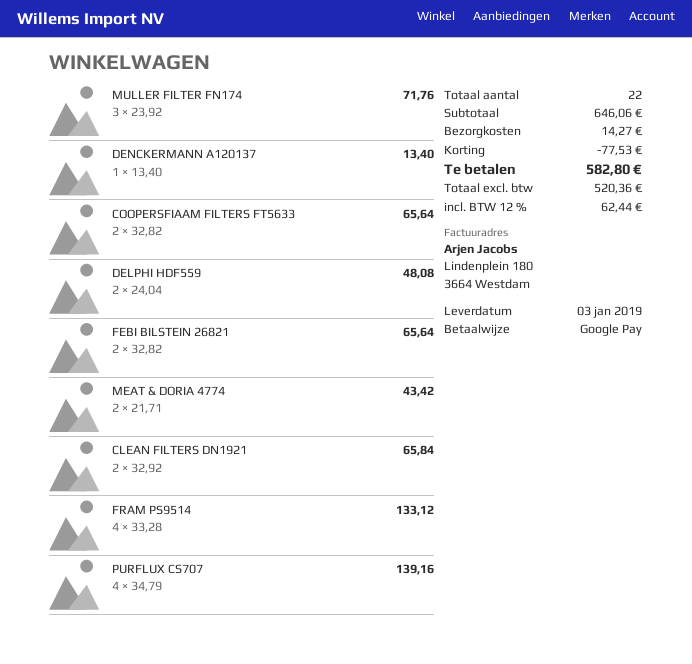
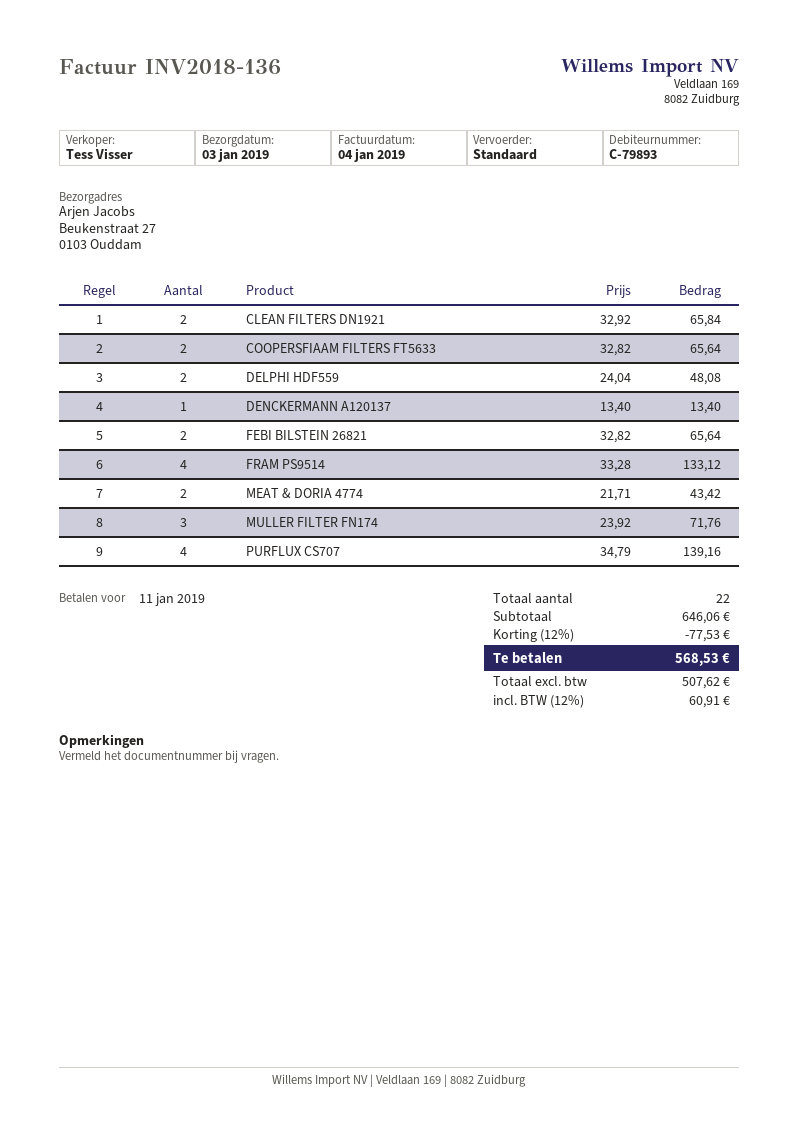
shipping: 14.27 -> none
net: 520.36 -> 507.62
tax: 12% = 62.44 -> 12% = 60.91
total: 582.80 -> 568.53

